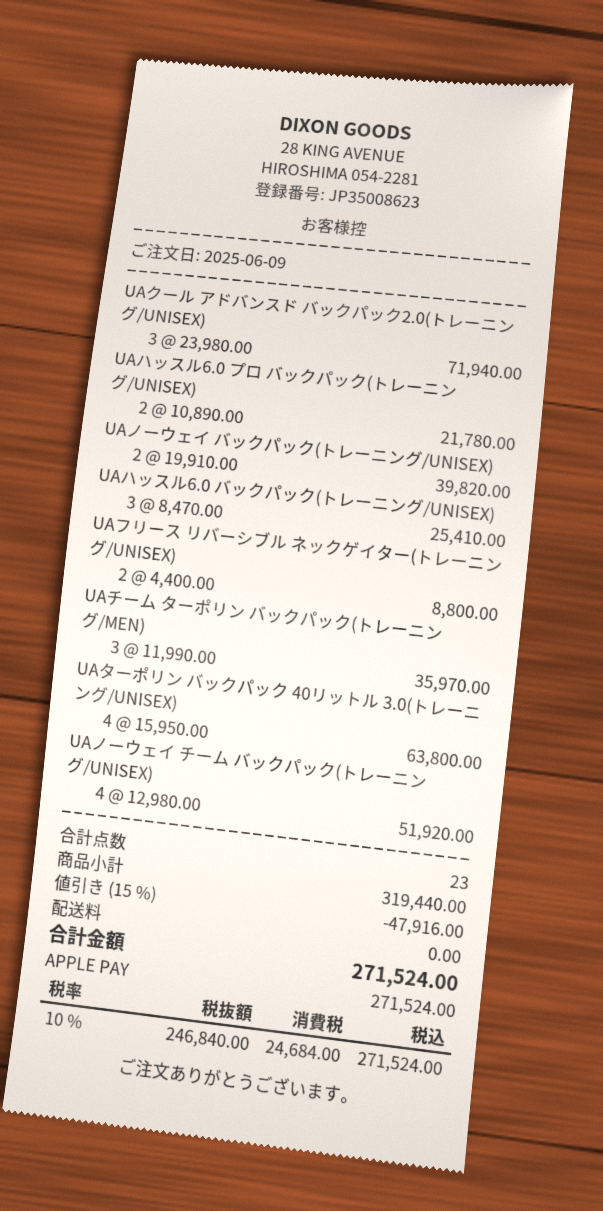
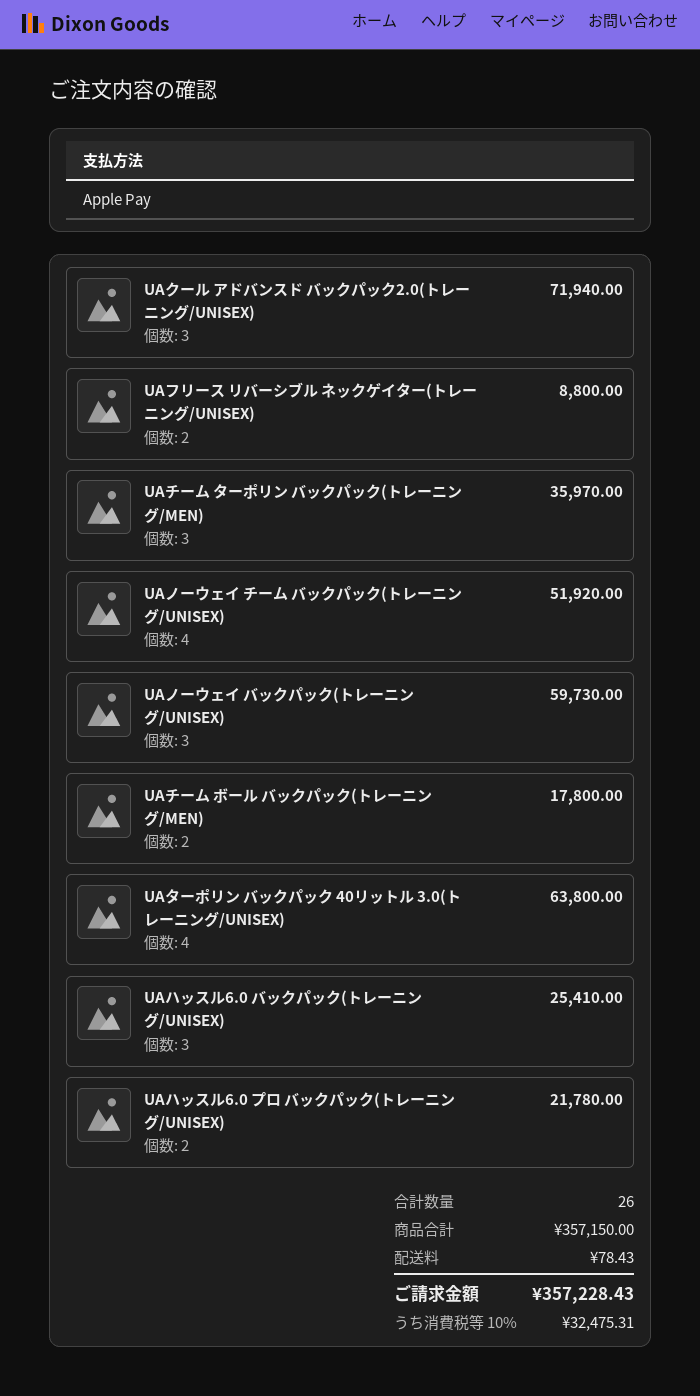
UAノーウェイ バックパック(トレーニング/UNISEX): 2 for 39820.00 -> 3 for 59730.00
UAチーム ボール バックパック(トレーニング/MEN): none -> 2 for 17800.00
total quantity: 23 -> 26
subtotal: 319440.00 -> 357150.00
discount: 15% = 47916.00 -> none
shipping: 0.00 -> 78.43
tax: 10% = 24684.00 -> 10% = 32475.31
total: 271524.00 -> 357228.43

